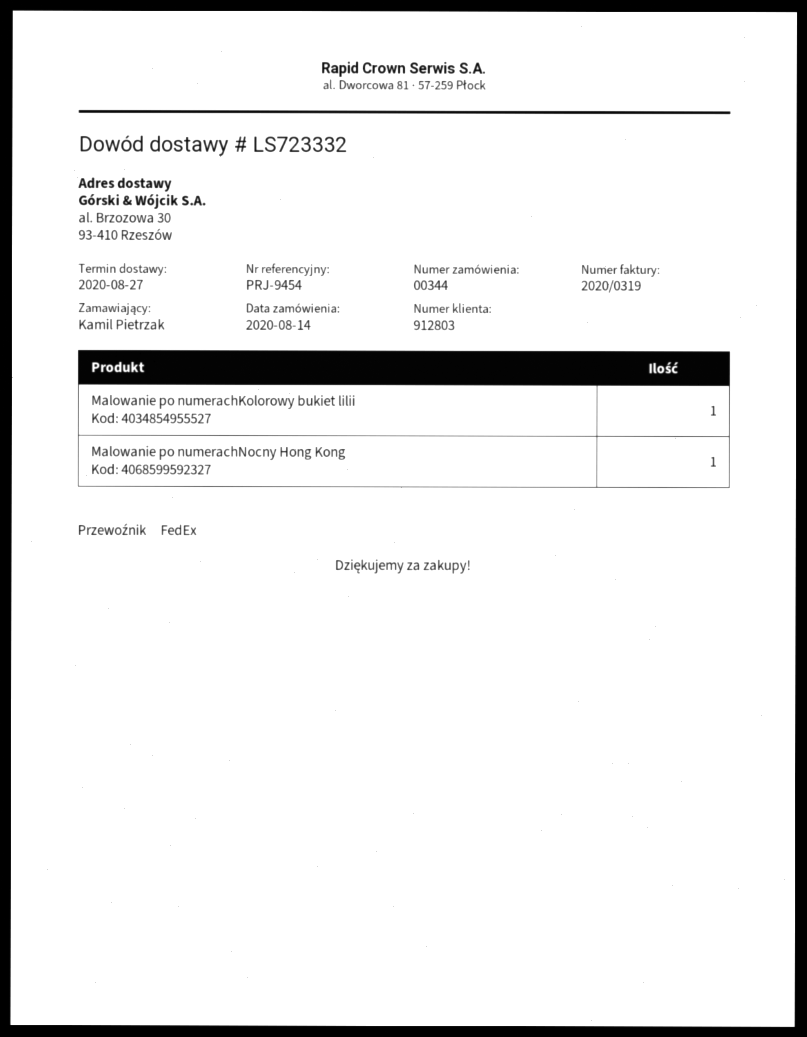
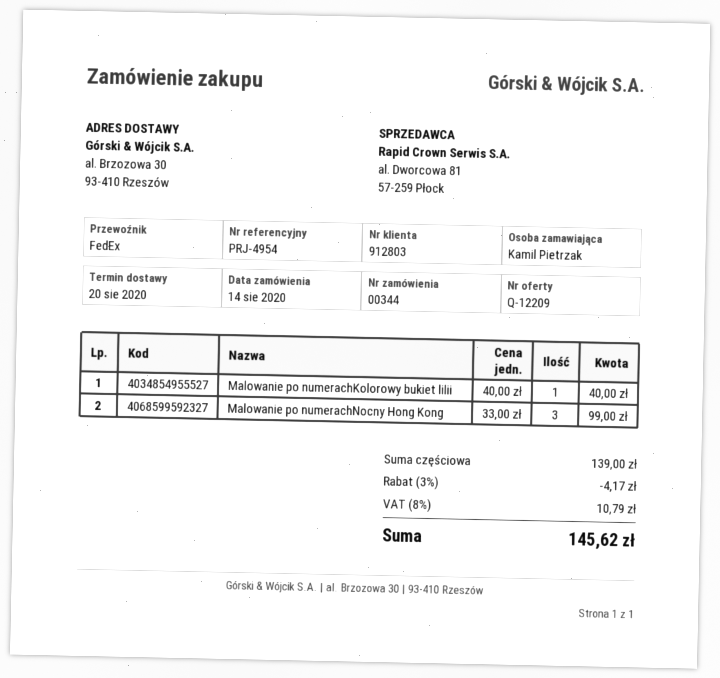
delivery date: 2020-08-27 -> 2020-08-20
reference: PRJ-9454 -> PRJ-4954
Malowanie po numerachNocny Hong Kong: 1 -> 3

